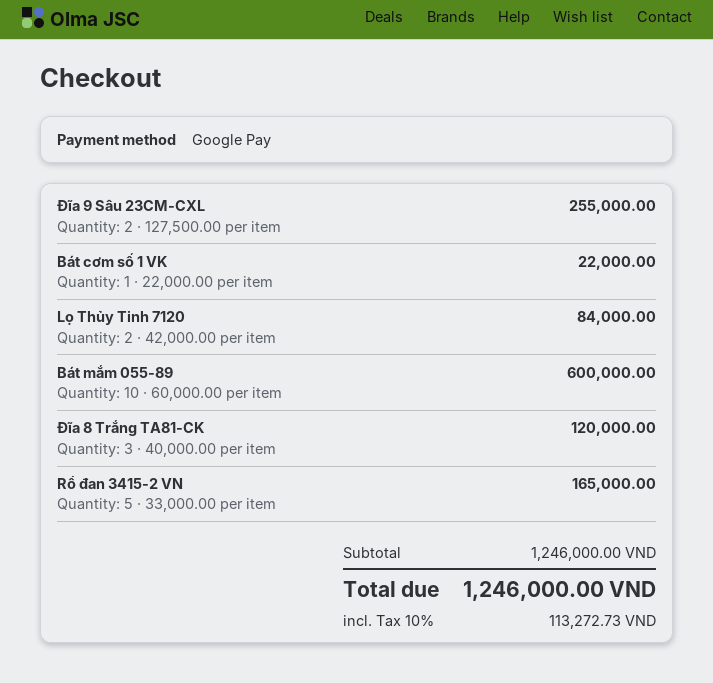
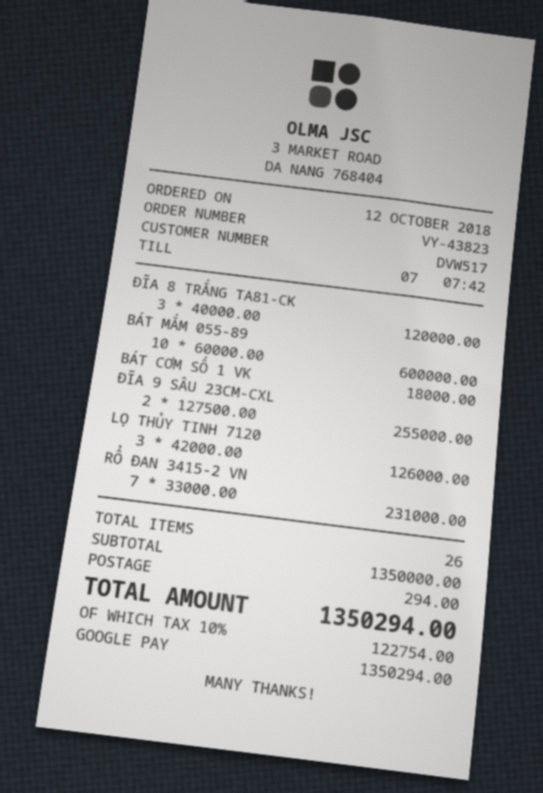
Bát cơm số 1 VK: 1 x 22000.00 = 22000.00 -> 1 x 18000.00 = 18000.00
Lọ Thủy Tinh 7120: 2 x 42000.00 = 84000.00 -> 3 x 42000.00 = 126000.00
Rổ đan 3415-2 VN: 5 x 33000.00 = 165000.00 -> 7 x 33000.00 = 231000.00
subtotal: 1246000.00 -> 1350000.00
shipping: none -> 294.00
tax: 10% = 113272.73 -> 10% = 122754.00
total: 1246000.00 -> 1350294.00

